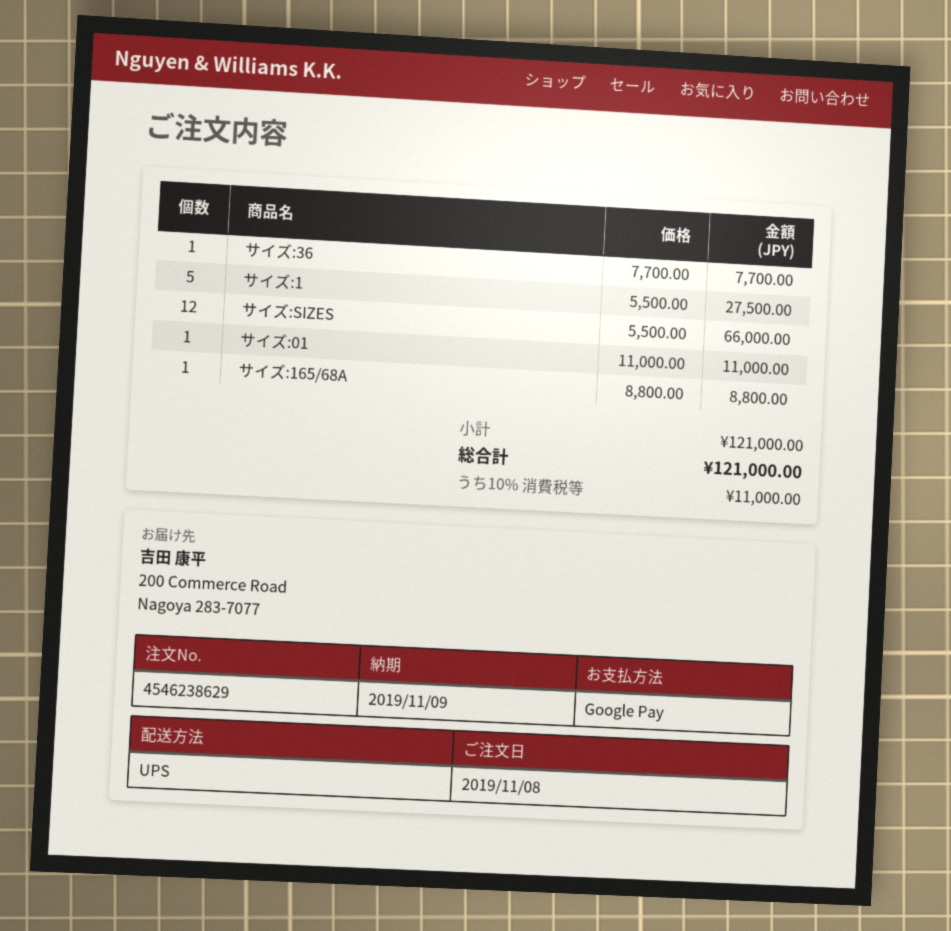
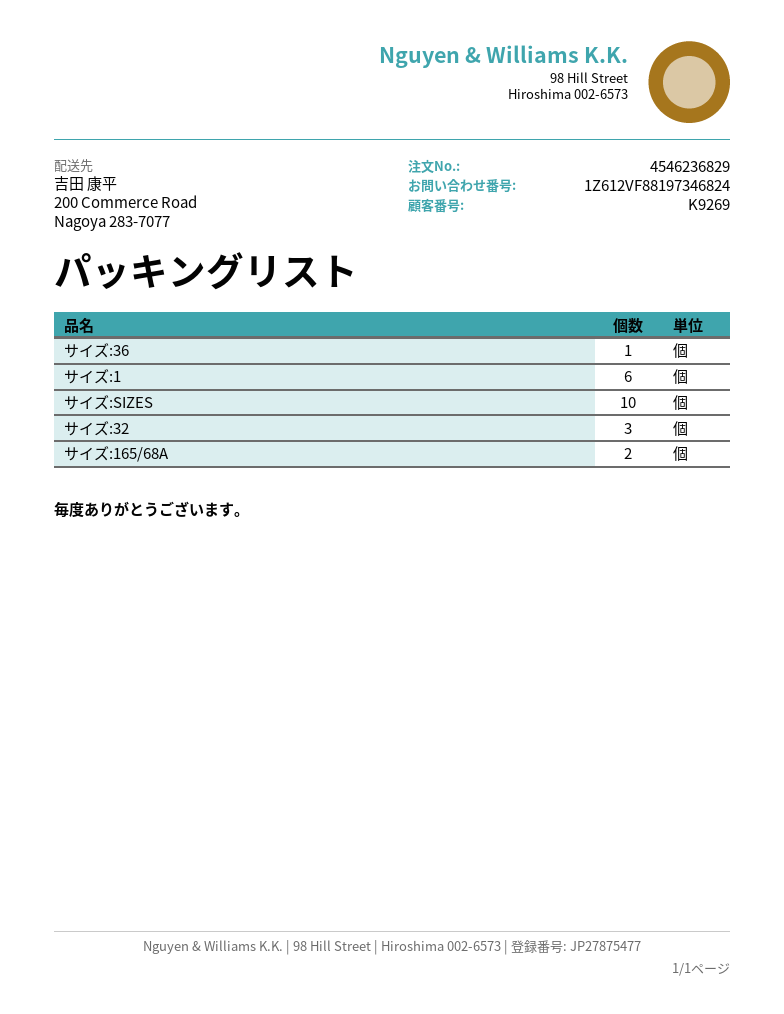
order number: 4546238629 -> 4546236829
サイズ:1: 5 -> 6
サイズ:SIZES: 12 -> 10
サイズ:01: 1 -> none
サイズ:165/68A: 1 -> 2
サイズ:32: none -> 3

